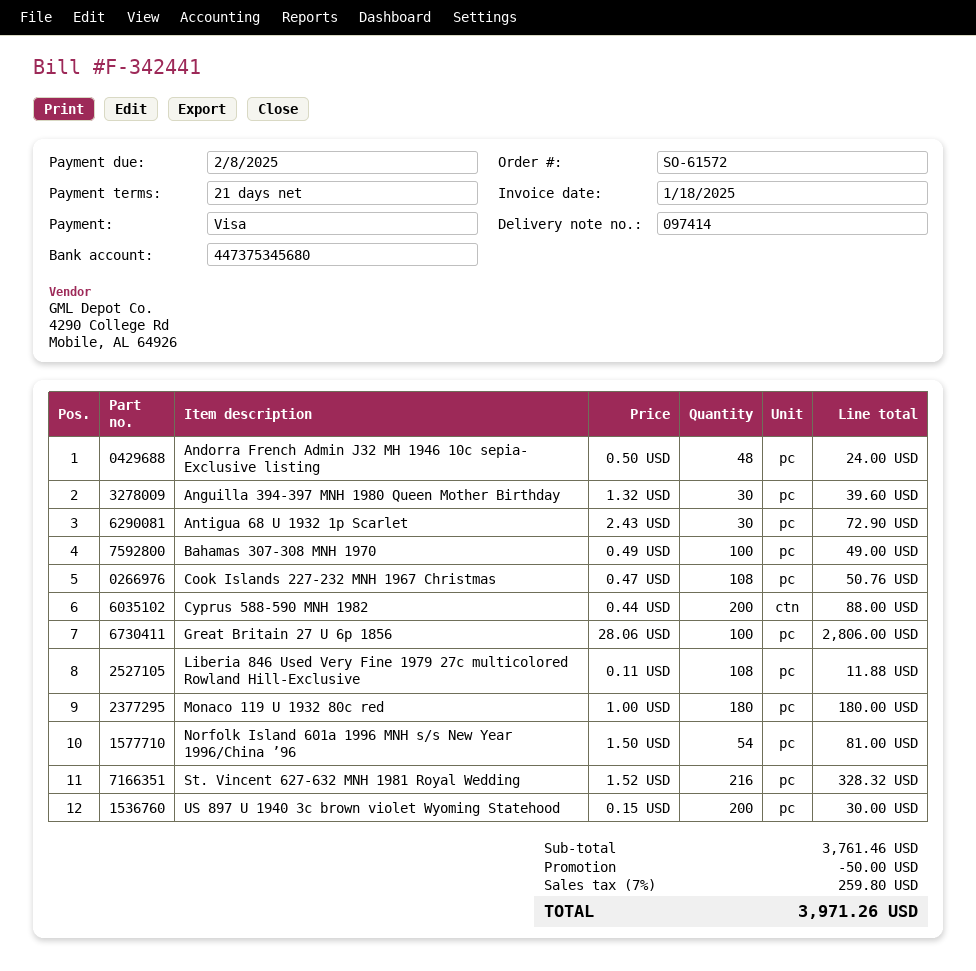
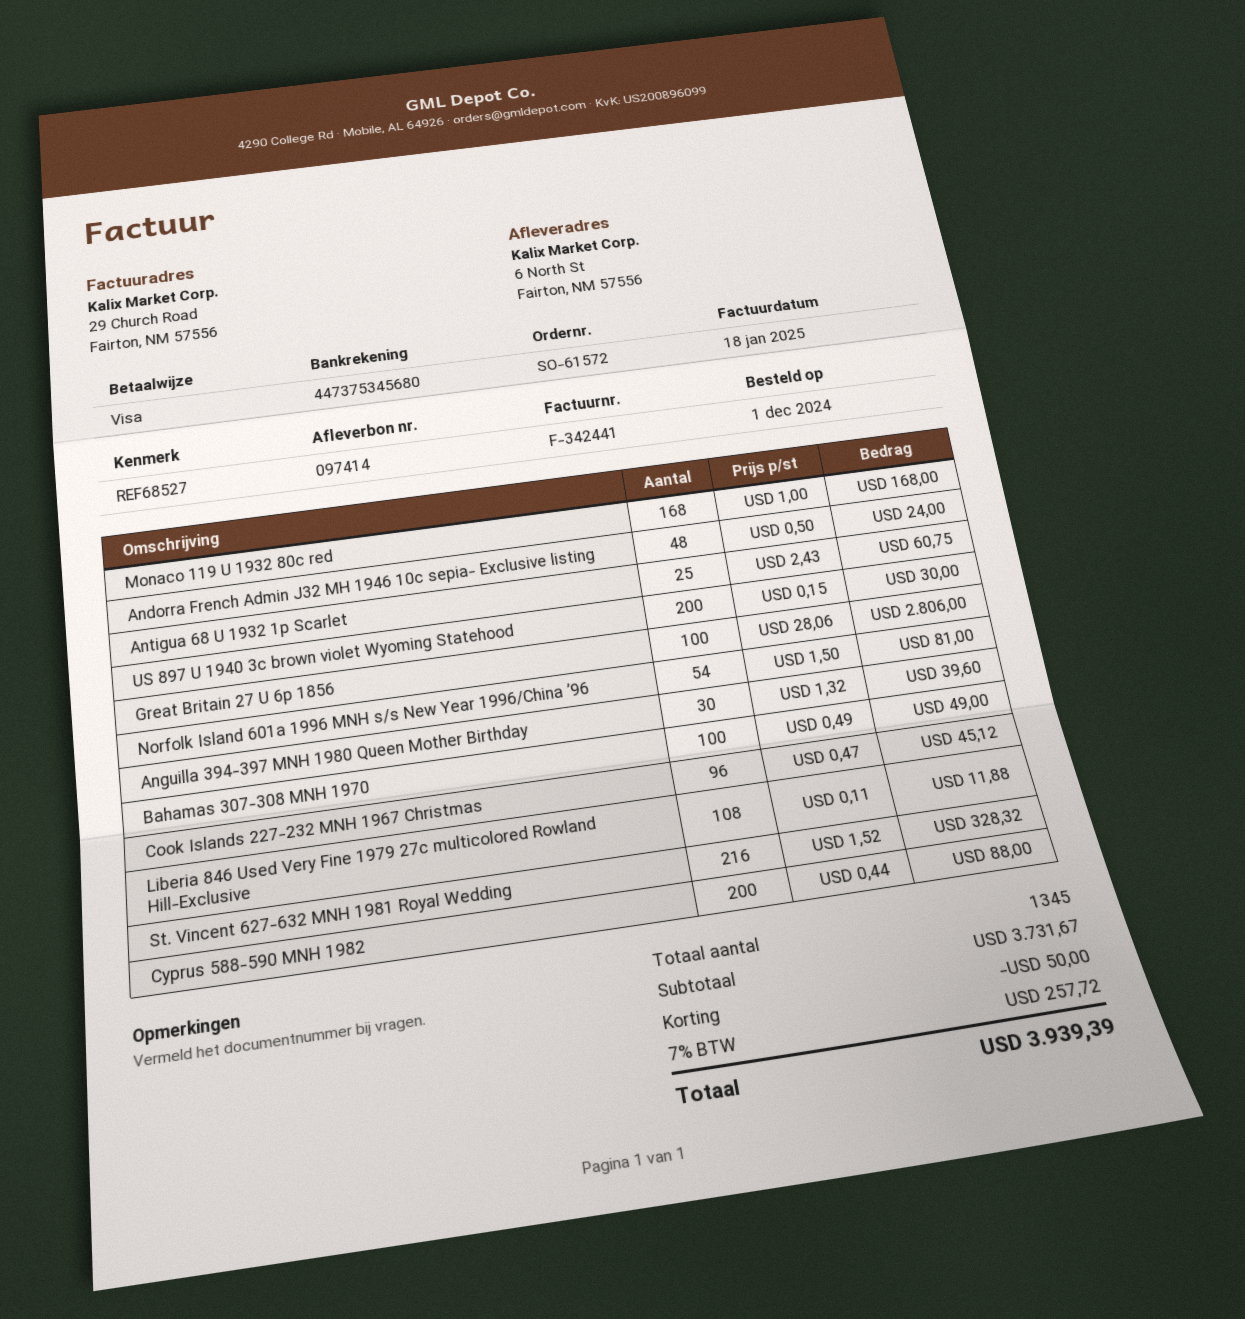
Antigua 68 U 1932 1p Scarlet: 30 x 2.43 = 72.90 -> 25 x 2.43 = 60.75
Cook Islands 227-232 MNH 1967 Christmas: 108 x 0.47 = 50.76 -> 96 x 0.47 = 45.12
Monaco 119 U 1932 80c red: 180 x 1.00 = 180.00 -> 168 x 1.00 = 168.00
subtotal: 3761.46 -> 3731.67
tax: 7% = 259.80 -> 7% = 257.72
total: 3971.26 -> 3939.39

